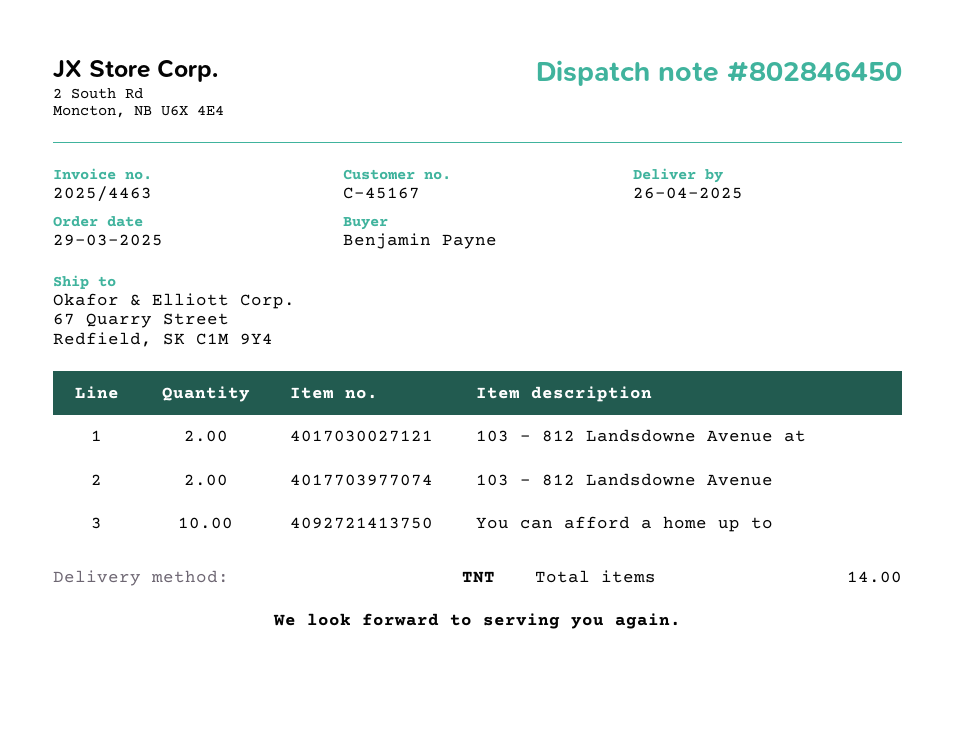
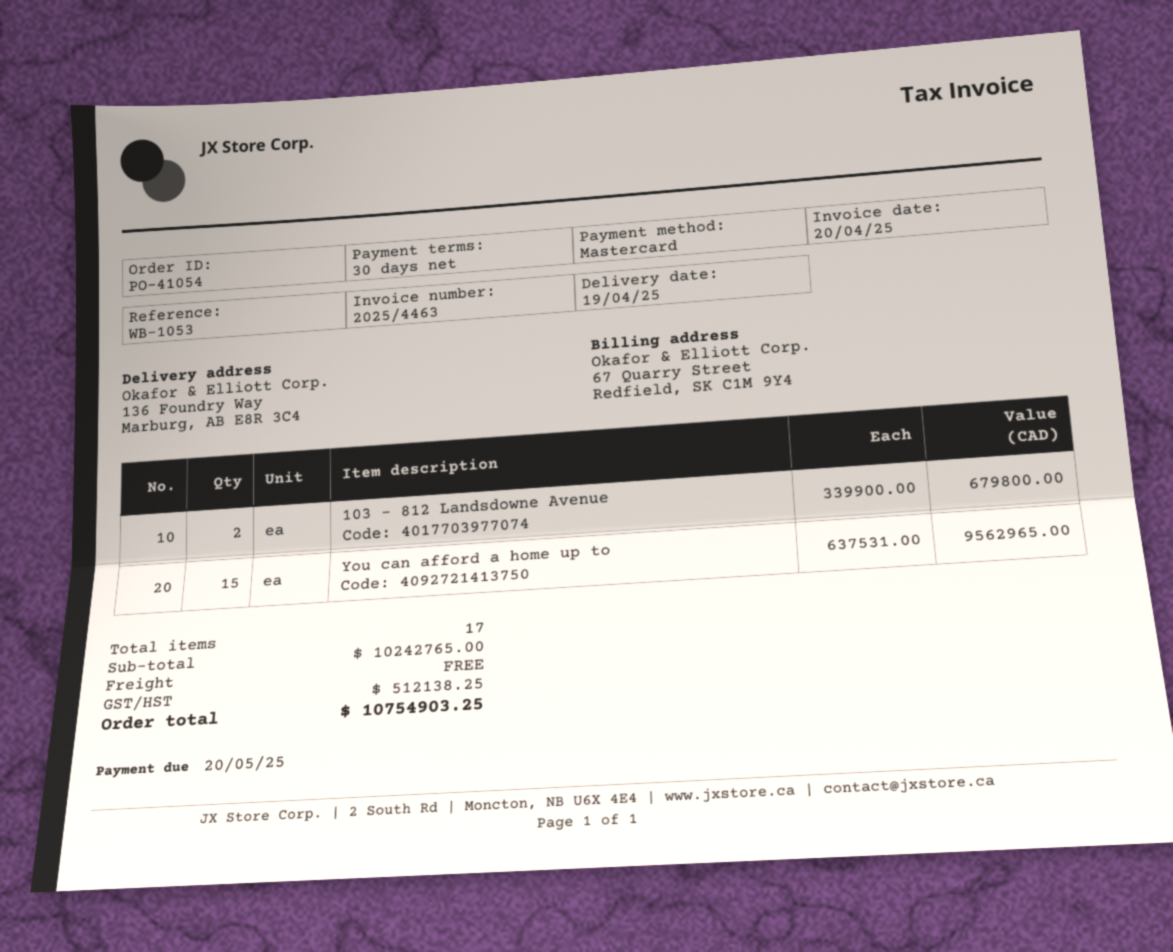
delivery date: 2025-04-26 -> 2025-04-19
ship to: 67 Quarry Street, Redfield, SK C1M 9Y4 -> 136 Foundry Way, Marburg, AB E8R 3C4
103 - 812 Landsdowne Avenue at: 2 -> none
You can afford a home up to: 10 -> 15
total quantity: 14 -> 17

